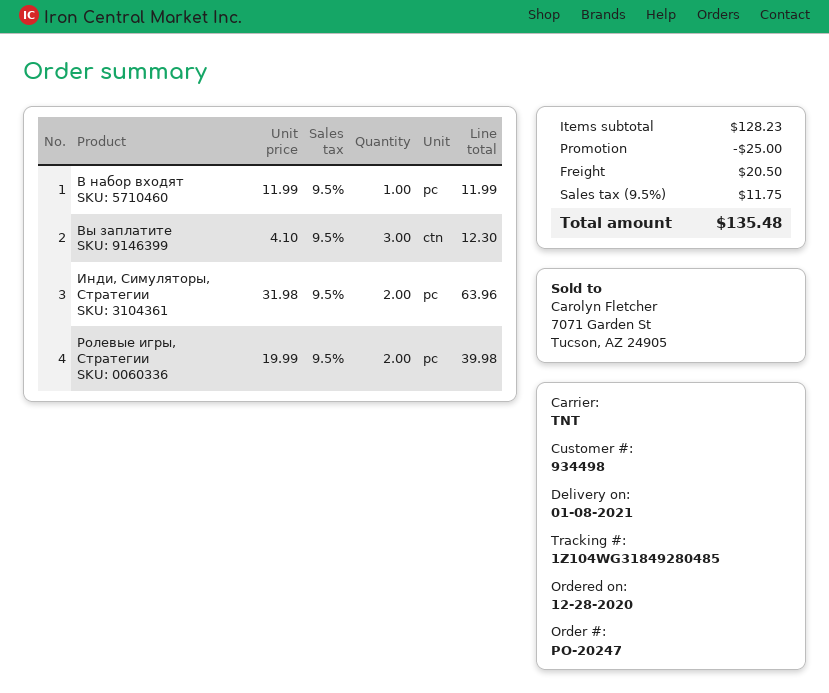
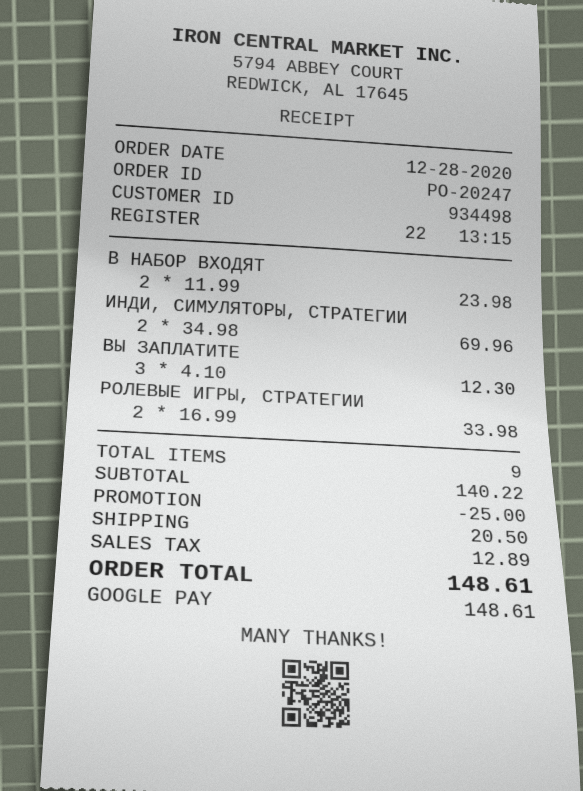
В набор входят: 1 x 11.99 = 11.99 -> 2 x 11.99 = 23.98
Инди, Симуляторы, Стратегии: 2 x 31.98 = 63.96 -> 2 x 34.98 = 69.96
Ролевые игры, Стратегии: 2 x 19.99 = 39.98 -> 2 x 16.99 = 33.98
subtotal: 128.23 -> 140.22
tax: 11.75 -> 12.89
total: 135.48 -> 148.61

